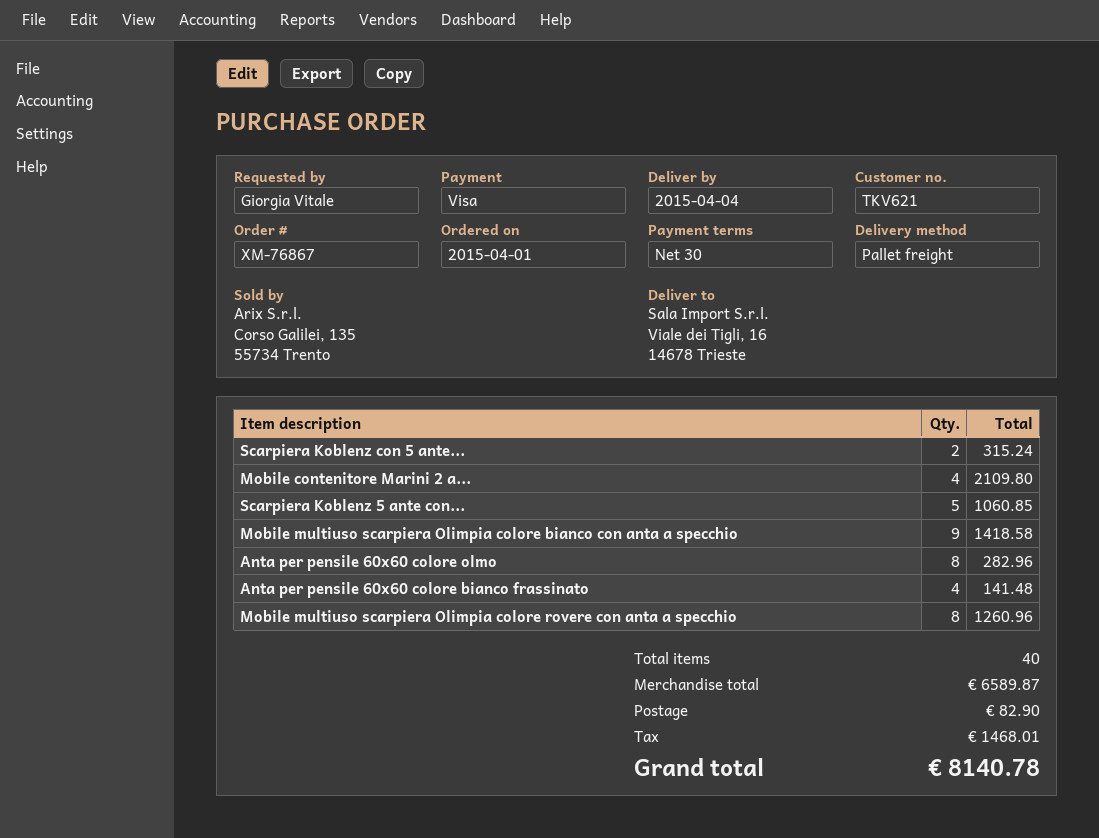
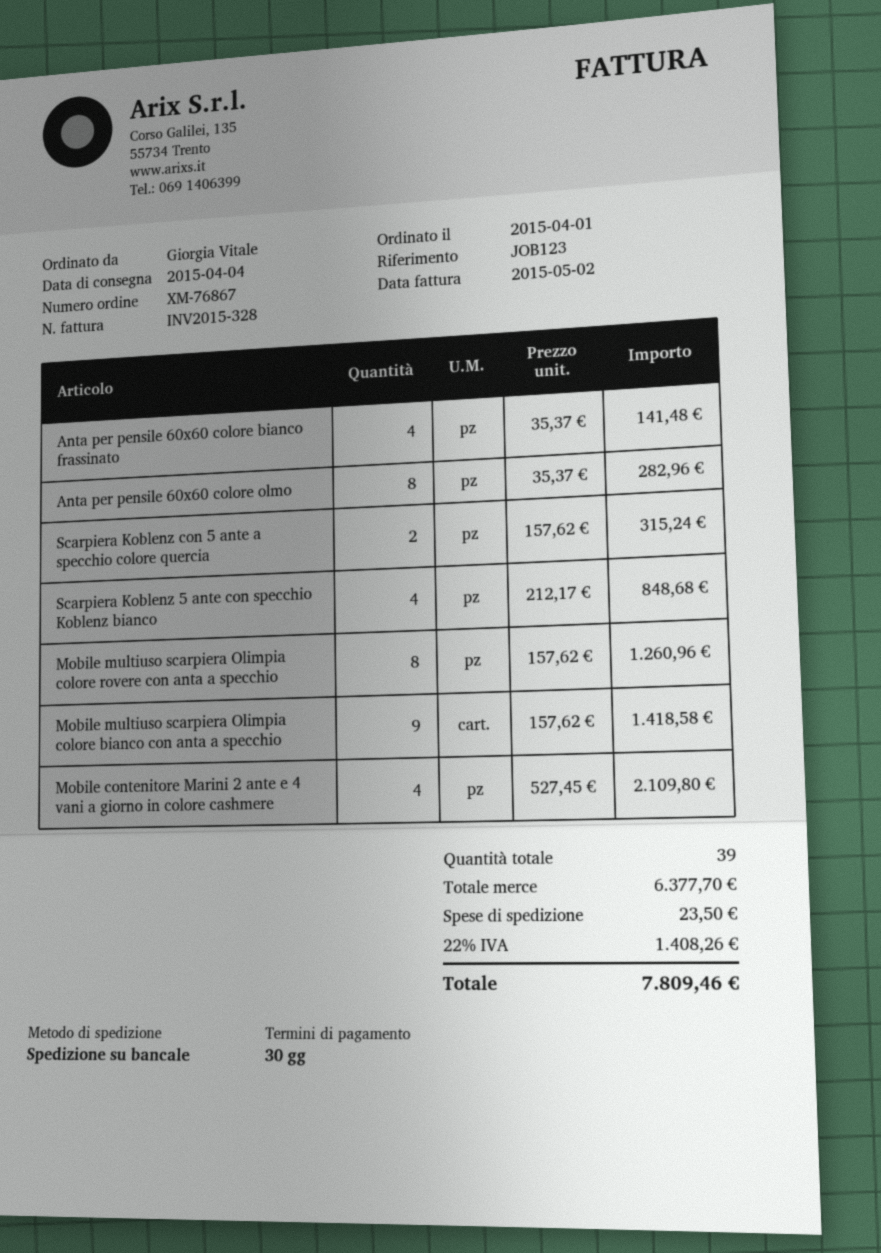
Scarpiera Koblenz 5 ante con...: 5 for 1060.85 -> 4 for 848.68
total quantity: 40 -> 39
subtotal: 6589.87 -> 6377.70
shipping: 82.90 -> 23.50
tax: 1468.01 -> 1408.26
total: 8140.78 -> 7809.46

